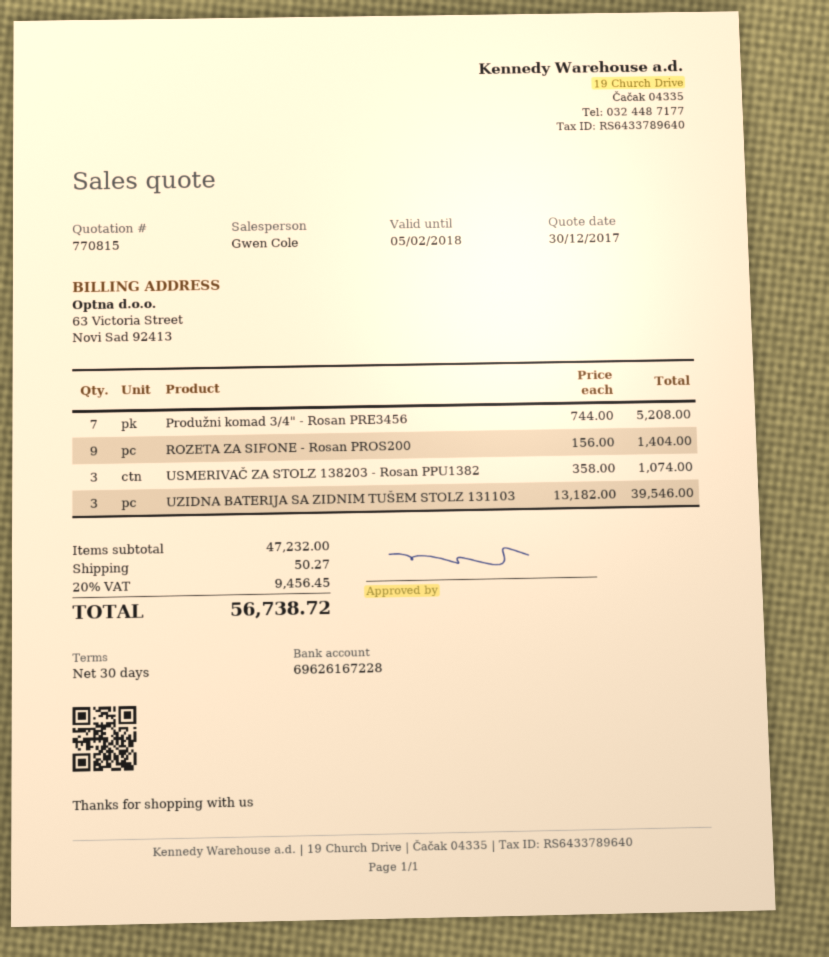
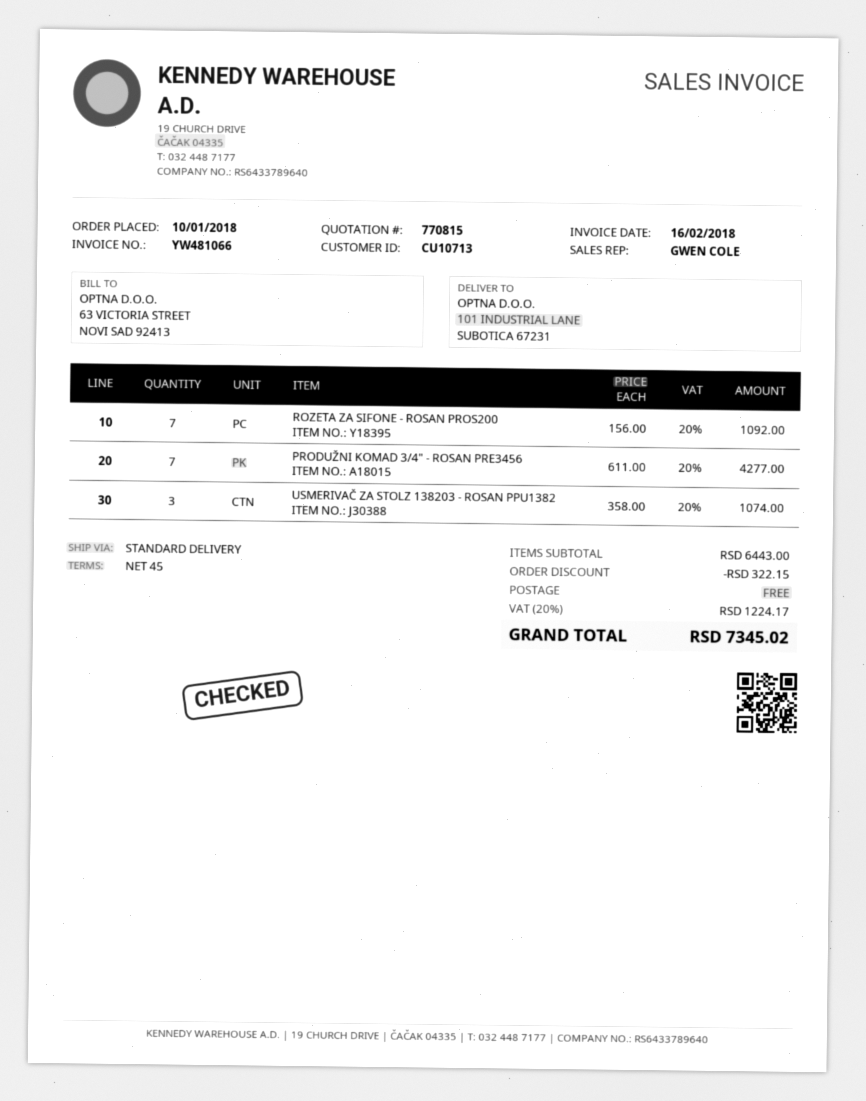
payment terms: 30 days -> 45 days
Produžni komad 3/4" - Rosan PRE3456: 7 x 744.00 = 5208.00 -> 7 x 611.00 = 4277.00
ROZETA ZA SIFONE - Rosan PROS200: 9 x 156.00 = 1404.00 -> 7 x 156.00 = 1092.00
UZIDNA BATERIJA SA ZIDNIM TUŠEM STOLZ 131103: 3 x 13182.00 = 39546.00 -> none
subtotal: 47232.00 -> 6443.00
discount: none -> 322.15
shipping: 50.27 -> 0.00
tax: 20% = 9456.45 -> 20% = 1224.17
total: 56738.72 -> 7345.02

